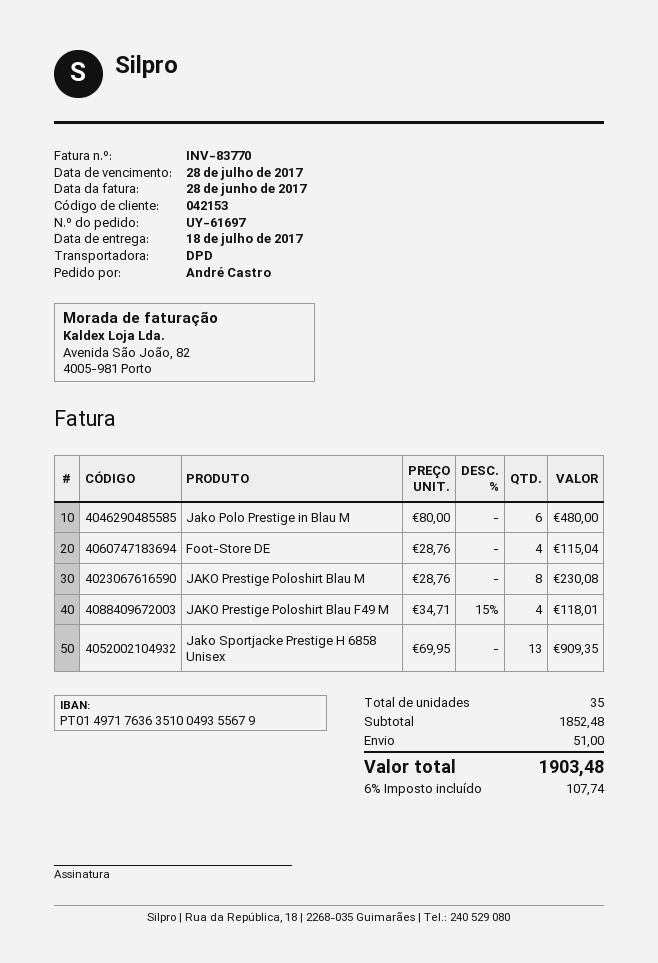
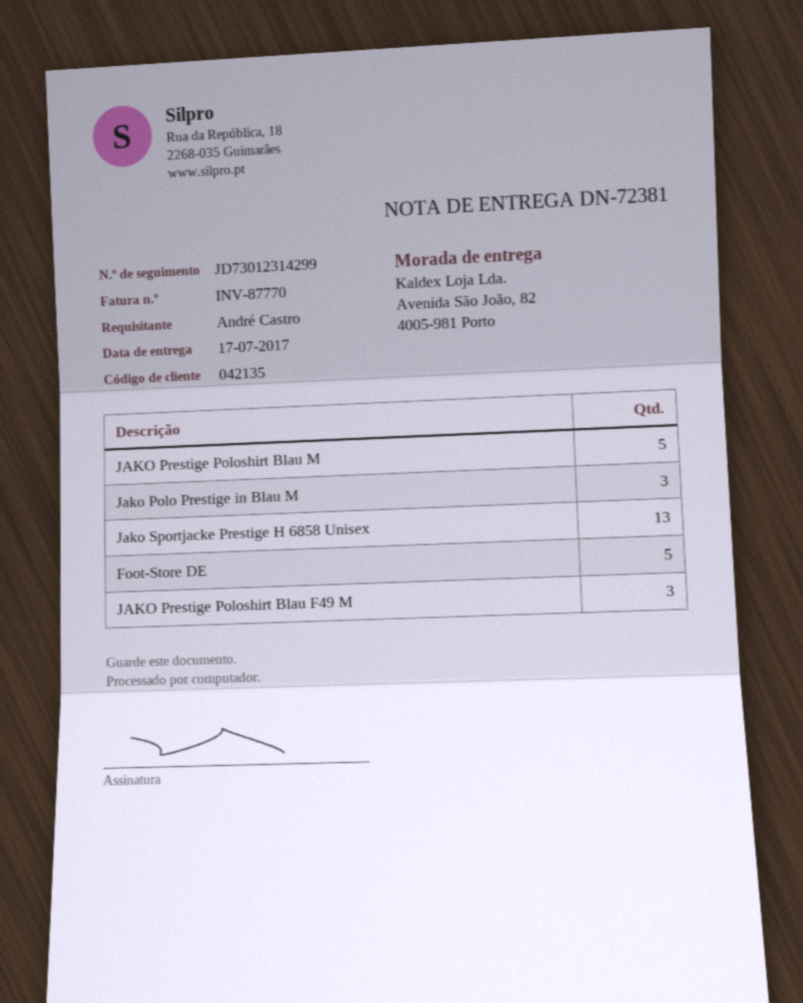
delivery date: 2017-07-18 -> 2017-07-17
invoice number: INV-83770 -> INV-87770
customer number: 042153 -> 042135
Jako Polo Prestige in Blau M: 6 -> 3
Foot-Store DE: 4 -> 5
JAKO Prestige Poloshirt Blau M: 8 -> 5
JAKO Prestige Poloshirt Blau F49 M: 4 -> 3

